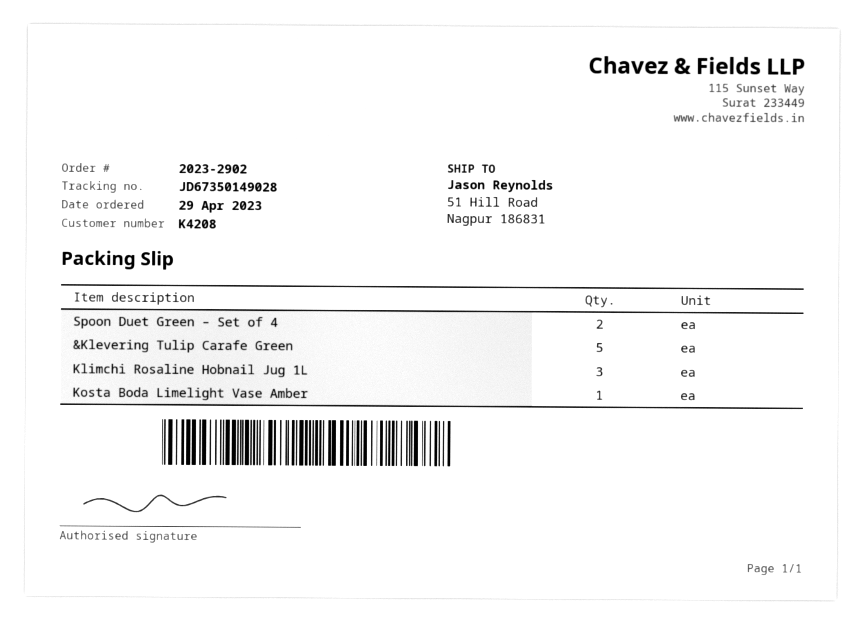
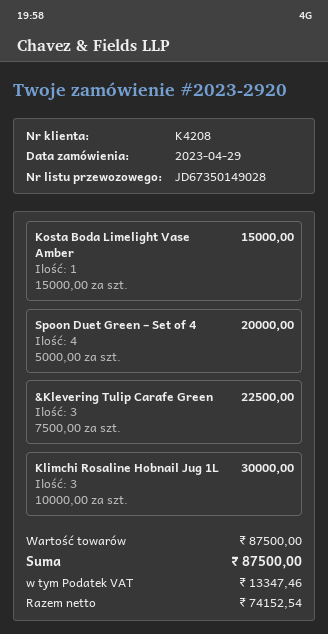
order number: 2023-2902 -> 2023-2920
Spoon Duet Green – Set of 4: 2 -> 4
&Klevering Tulip Carafe Green: 5 -> 3

